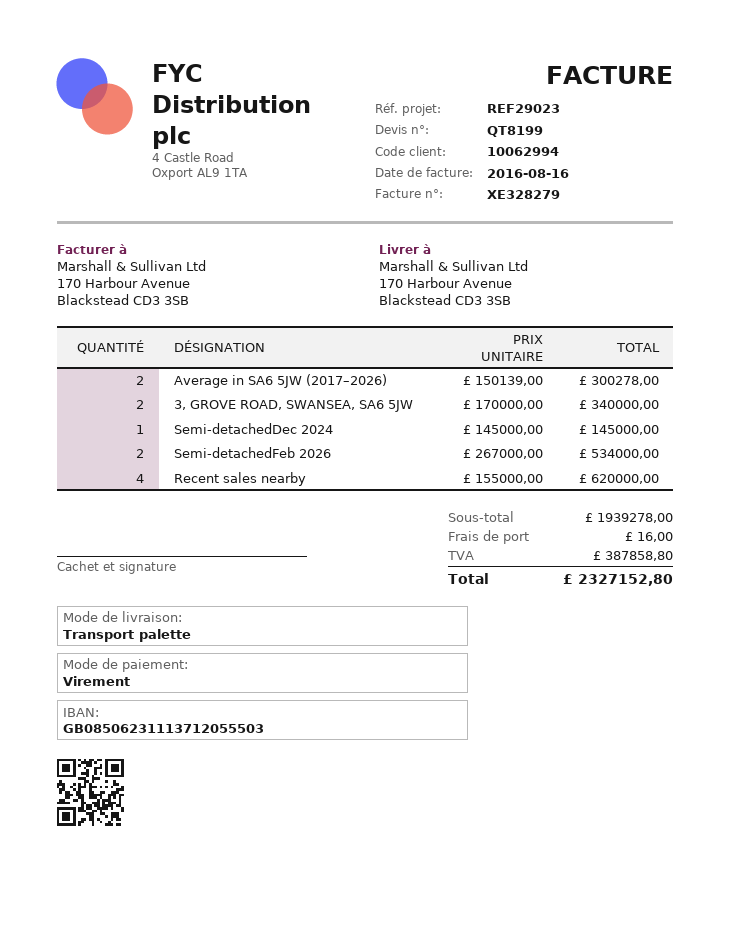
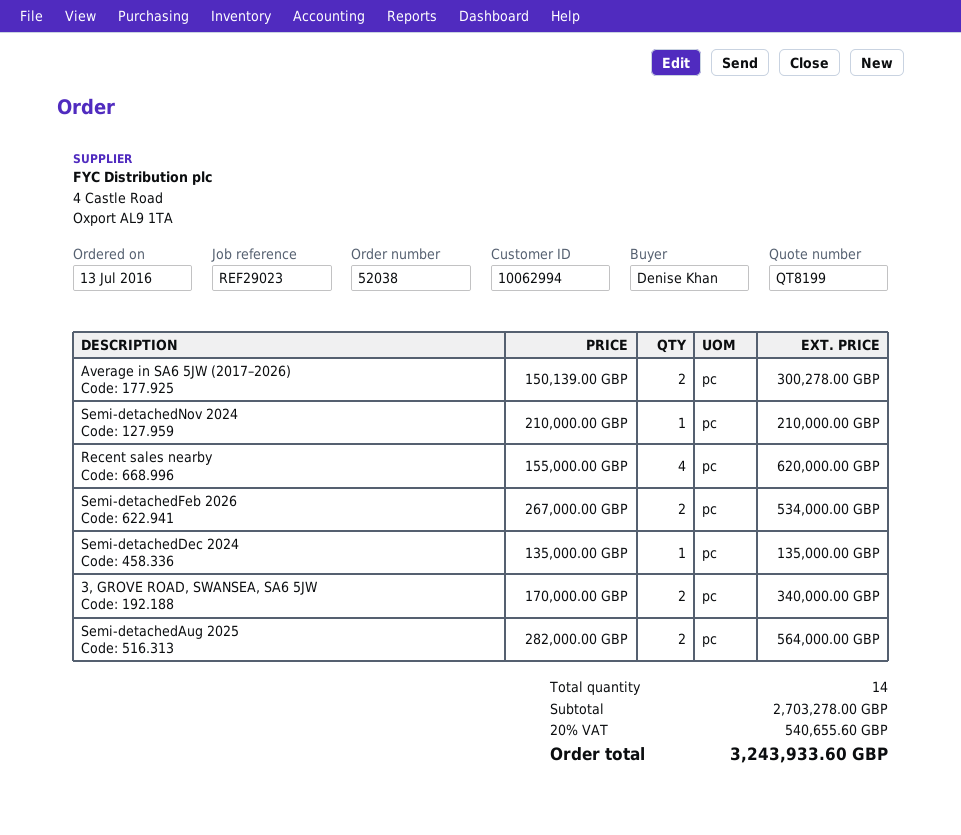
Semi-detachedDec 2024: 1 x 145000.00 = 145000.00 -> 1 x 135000.00 = 135000.00
Semi-detachedNov 2024: none -> 1 x 210000.00 = 210000.00
Semi-detachedAug 2025: none -> 2 x 282000.00 = 564000.00
subtotal: 1939278.00 -> 2703278.00
shipping: 16.00 -> none
tax: 387858.80 -> 540655.60
total: 2327152.80 -> 3243933.60

